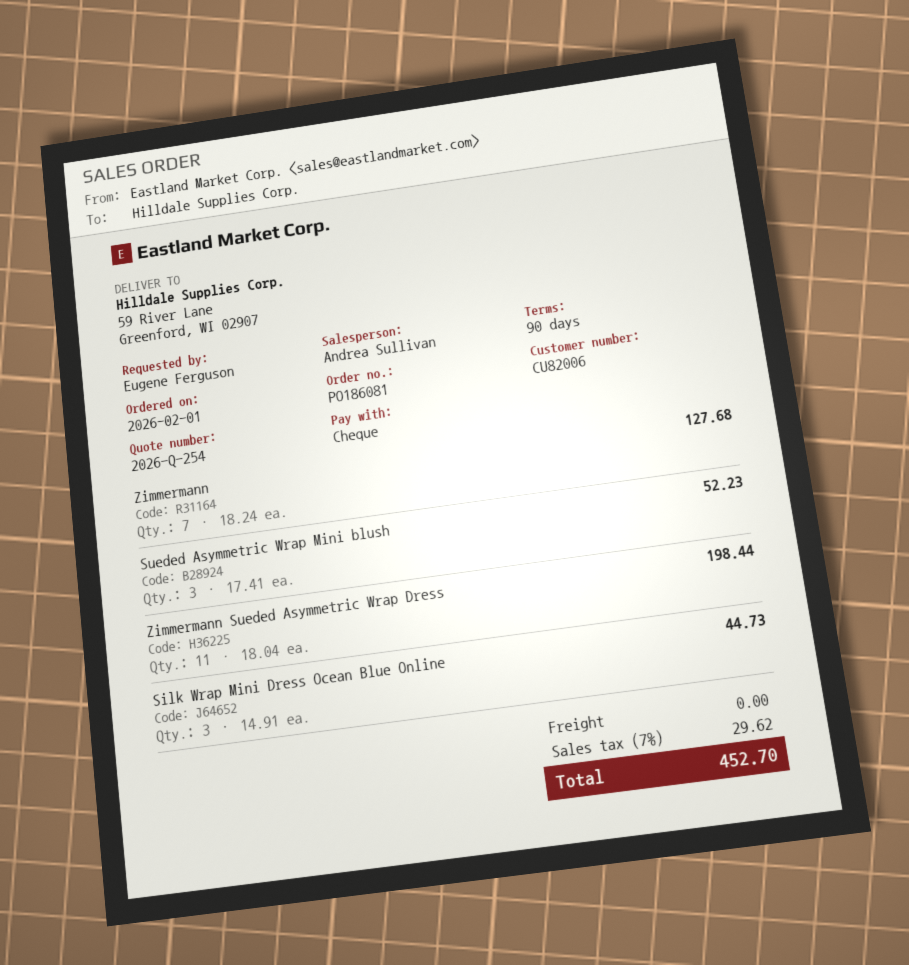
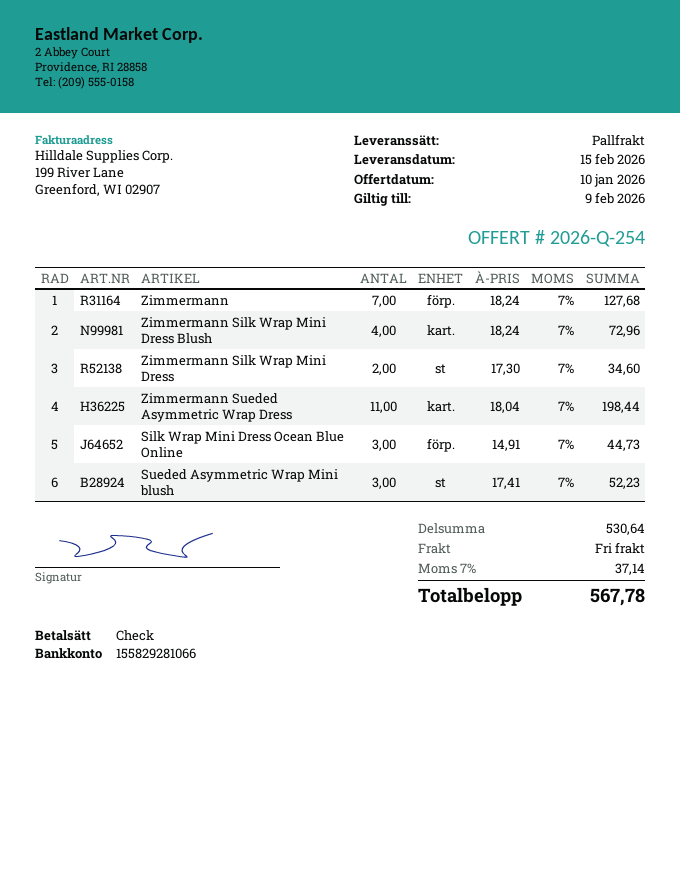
Zimmermann Silk Wrap Mini Dress Blush: none -> 4 x 18.24 = 72.96
Zimmermann Silk Wrap Mini Dress: none -> 2 x 17.30 = 34.60
tax: 7% = 29.62 -> 7% = 37.14
total: 452.70 -> 567.78

